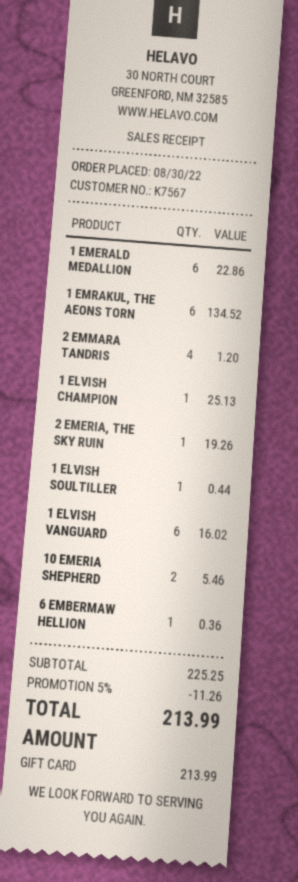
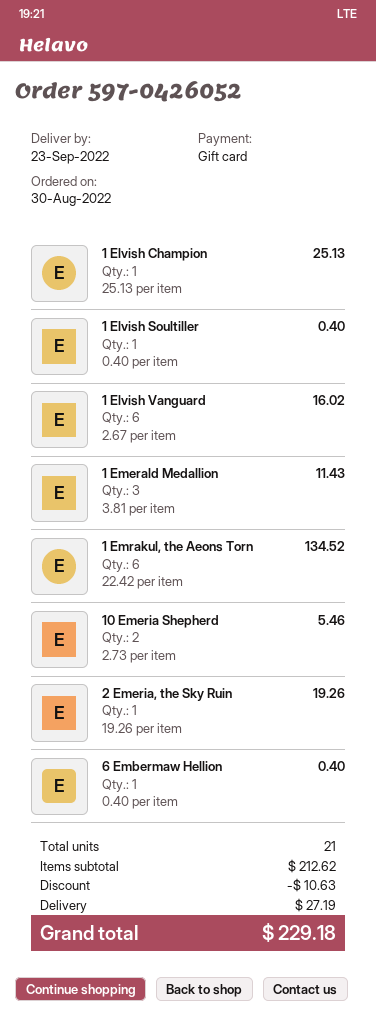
1 EMERALD MEDALLION: 6 for 22.86 -> 3 for 11.43
2 EMMARA TANDRIS: 4 for 1.20 -> none
1 ELVISH SOULTILLER: 1 for 0.44 -> 1 for 0.40
6 EMBERMAW HELLION: 1 for 0.36 -> 1 for 0.40
subtotal: 225.25 -> 212.62
discount: 11.26 -> 10.63
shipping: none -> 27.19
total: 213.99 -> 229.18

